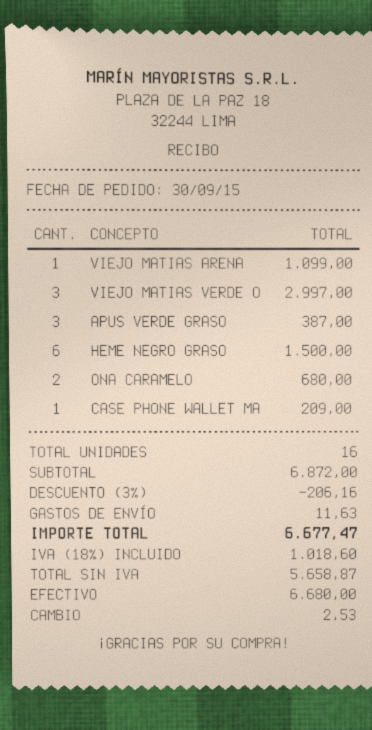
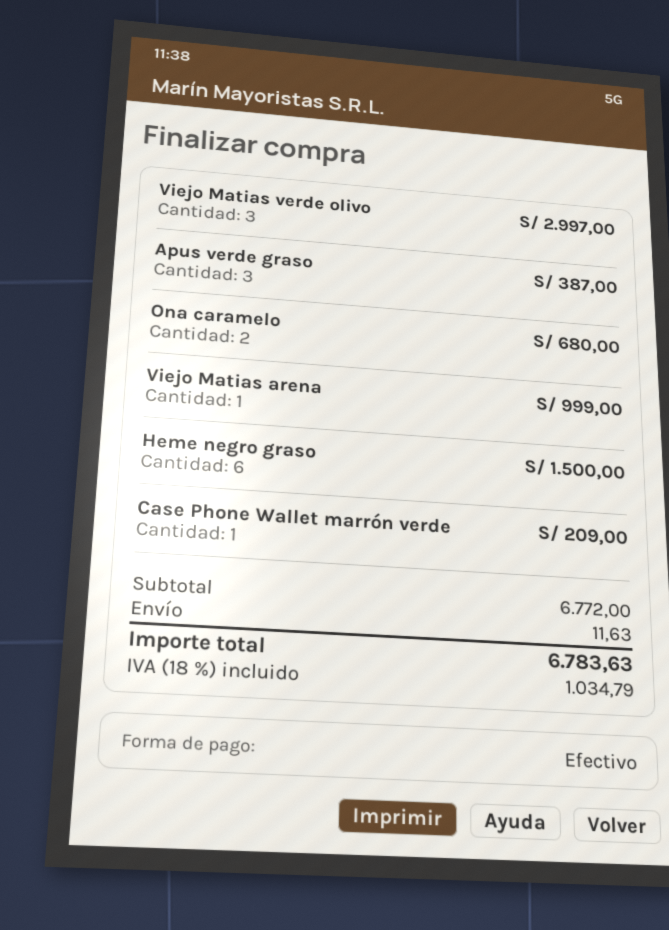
VIEJO MATIAS ARENA: 1 for 1099.00 -> 1 for 999.00
subtotal: 6872.00 -> 6772.00
discount: 3% = 206.16 -> none
tax: 18% = 1018.60 -> 18% = 1034.79
total: 6677.47 -> 6783.63

